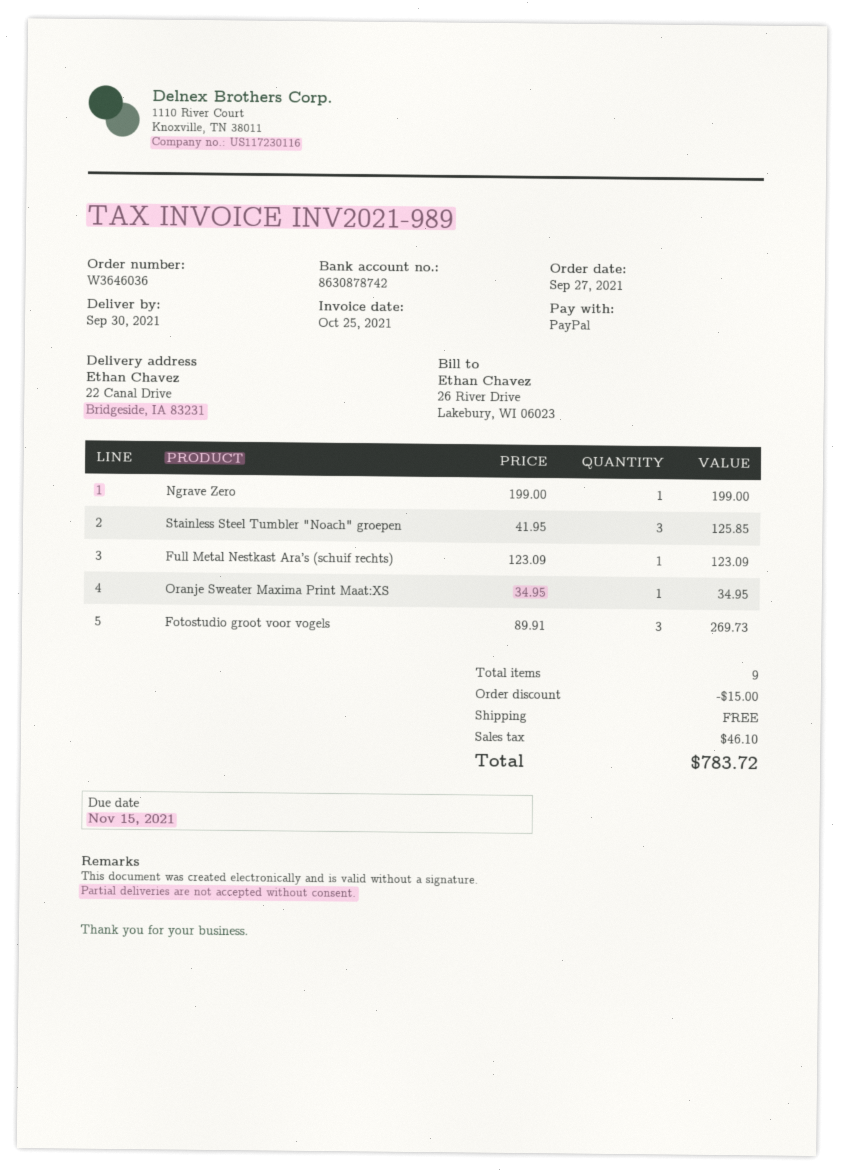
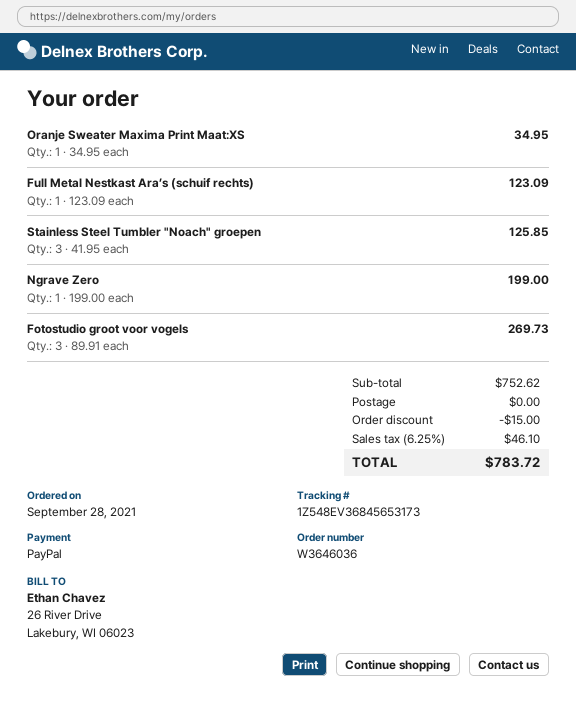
order date: 2021-09-27 -> 2021-09-28

